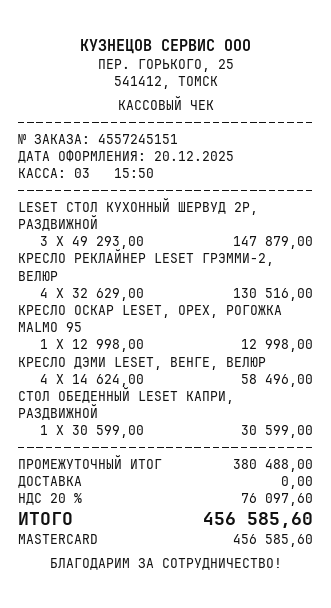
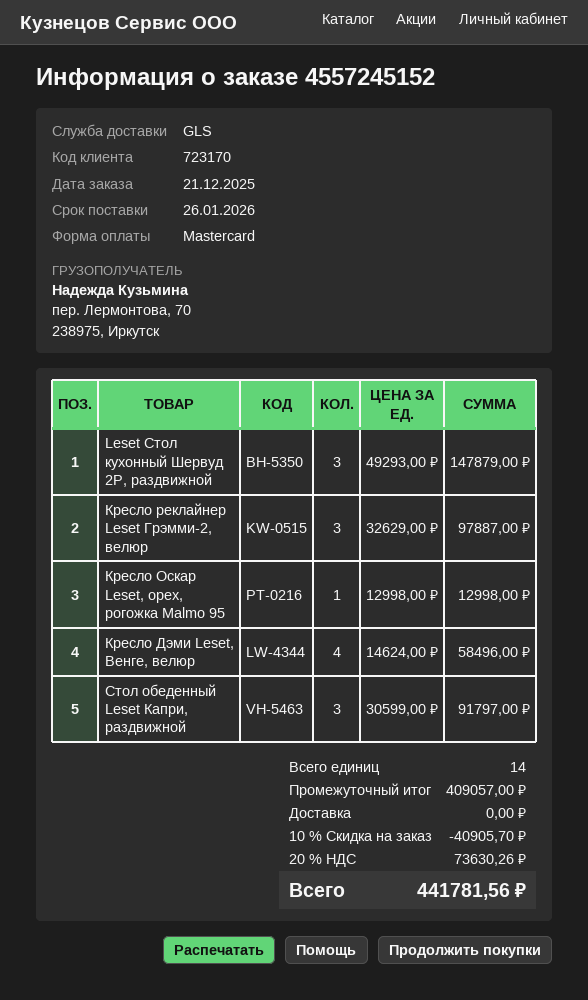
order number: 4557245151 -> 4557245152
order date: 2025-12-20 -> 2025-12-21
КРЕСЛО РЕКЛАЙНЕР LESET ГРЭММИ-2, ВЕЛЮР: 4 x 32629.00 = 130516.00 -> 3 x 32629.00 = 97887.00
СТОЛ ОБЕДЕННЫЙ LESET КАПРИ, РАЗДВИЖНОЙ: 1 x 30599.00 = 30599.00 -> 3 x 30599.00 = 91797.00
subtotal: 380488.00 -> 409057.00
discount: none -> 10% = 40905.70
tax: 20% = 76097.60 -> 20% = 73630.26
total: 456585.60 -> 441781.56

